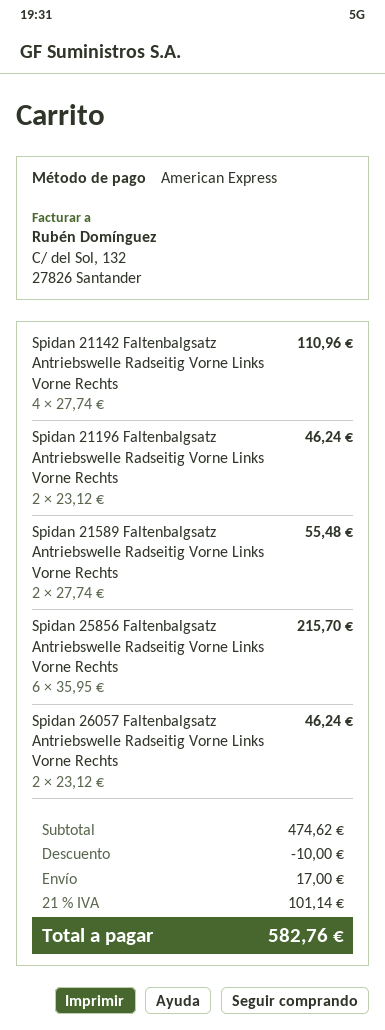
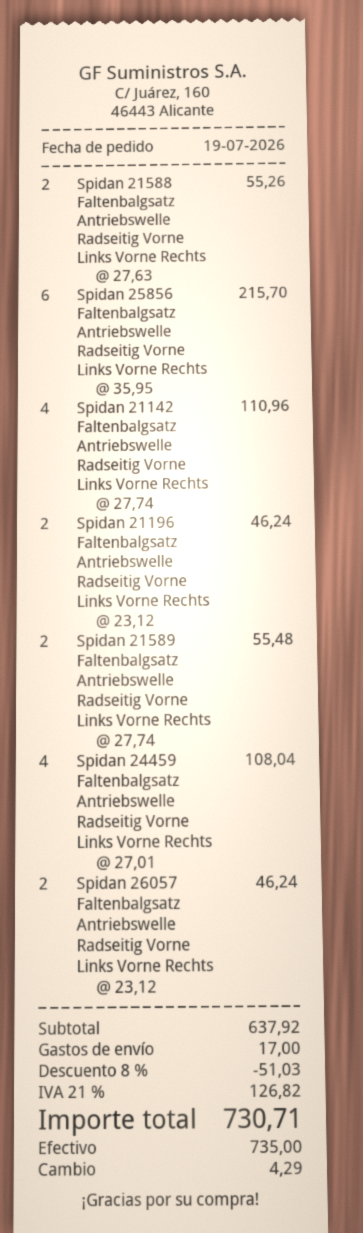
payment method: American Express -> cash
Spidan 21588 Faltenbalgsatz Antriebswelle Radseitig Vorne Links Vorne Rechts: none -> 2 x 27.63 = 55.26
Spidan 24459 Faltenbalgsatz Antriebswelle Radseitig Vorne Links Vorne Rechts: none -> 4 x 27.01 = 108.04
subtotal: 474.62 -> 637.92
discount: 10.00 -> 51.03
tax: 21% = 101.14 -> 21% = 126.82
total: 582.76 -> 730.71

